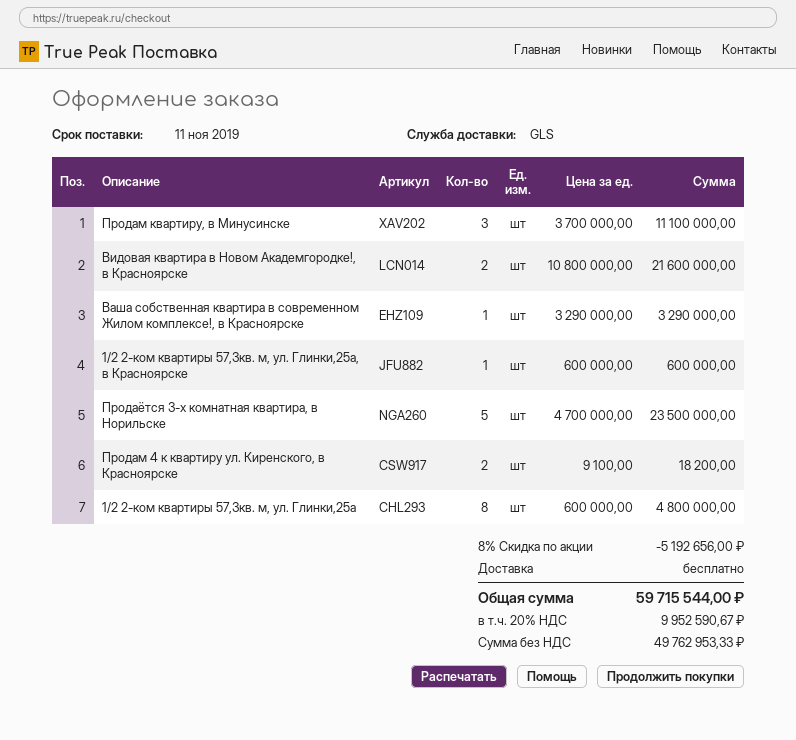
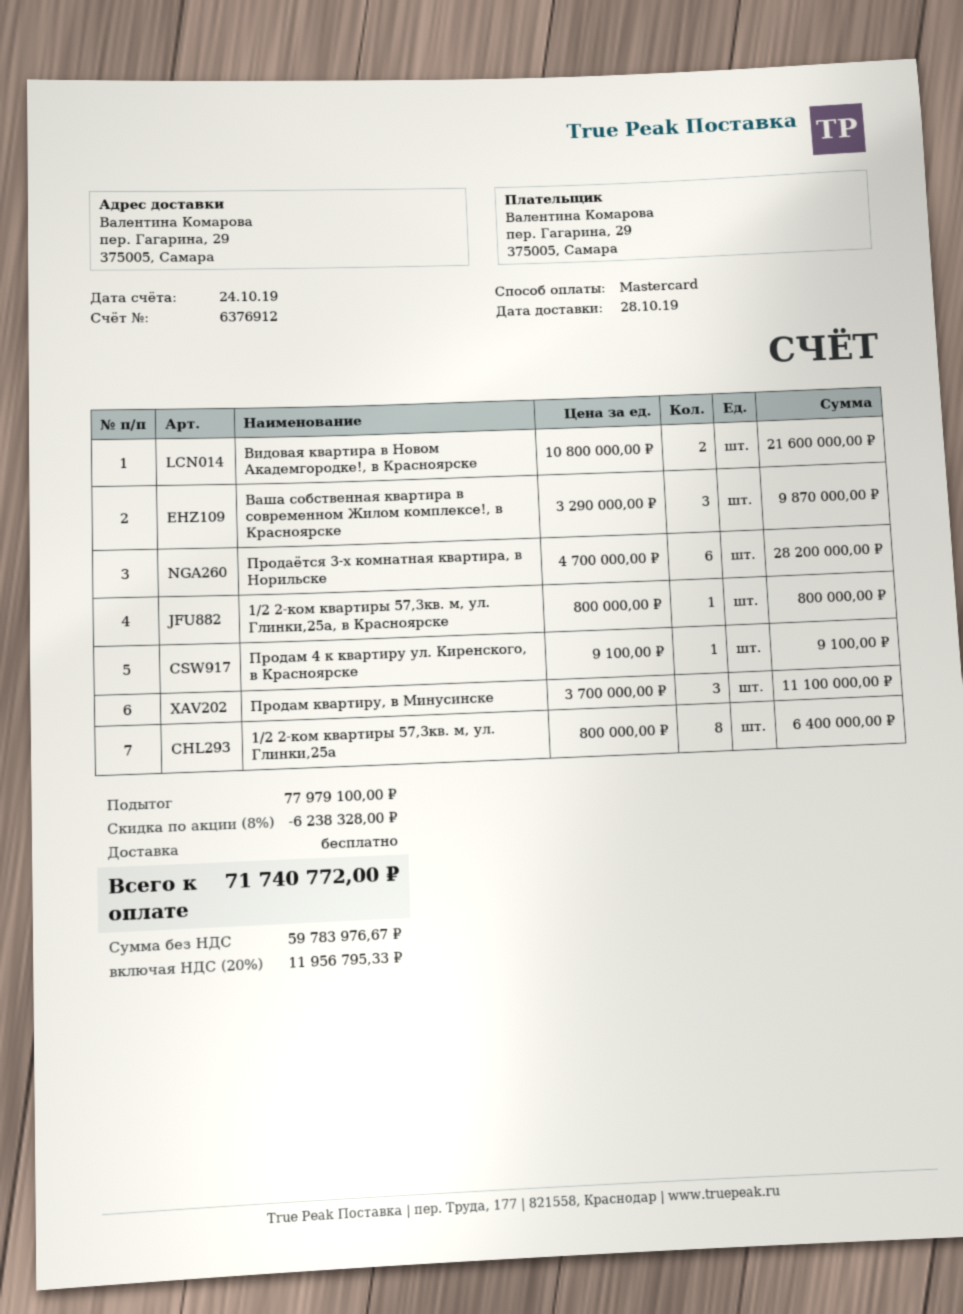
delivery date: 2019-11-11 -> 2019-10-28
Ваша собственная квартира в современном Жилом комплексе!, в Красноярске: 1 x 3290000.00 = 3290000.00 -> 3 x 3290000.00 = 9870000.00
1/2 2-ком квартиры 57,3кв. м, ул. Глинки,25а, в Красноярске: 1 x 600000.00 = 600000.00 -> 1 x 800000.00 = 800000.00
Продаётся 3-х комнатная квартира, в Норильске: 5 x 4700000.00 = 23500000.00 -> 6 x 4700000.00 = 28200000.00
Продам 4 к квартиру ул. Киренского, в Красноярске: 2 x 9100.00 = 18200.00 -> 1 x 9100.00 = 9100.00
1/2 2-ком квартиры 57,3кв. м, ул. Глинки,25а: 8 x 600000.00 = 4800000.00 -> 8 x 800000.00 = 6400000.00
discount: 8% = 5192656.00 -> 8% = 6238328.00
net: 49762953.33 -> 59783976.67
tax: 20% = 9952590.67 -> 20% = 11956795.33
total: 59715544.00 -> 71740772.00

